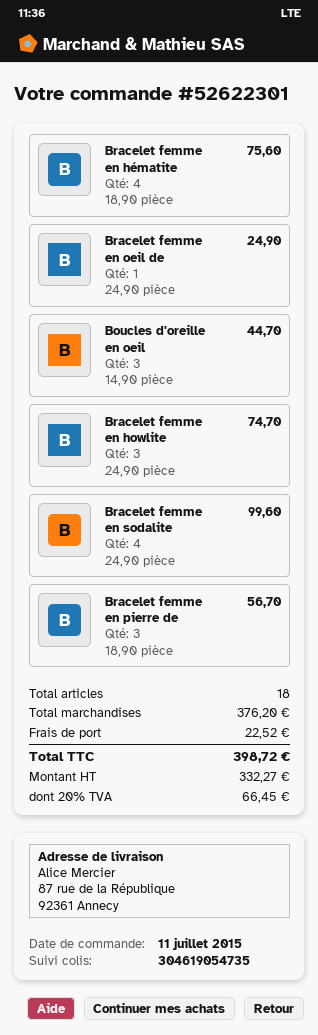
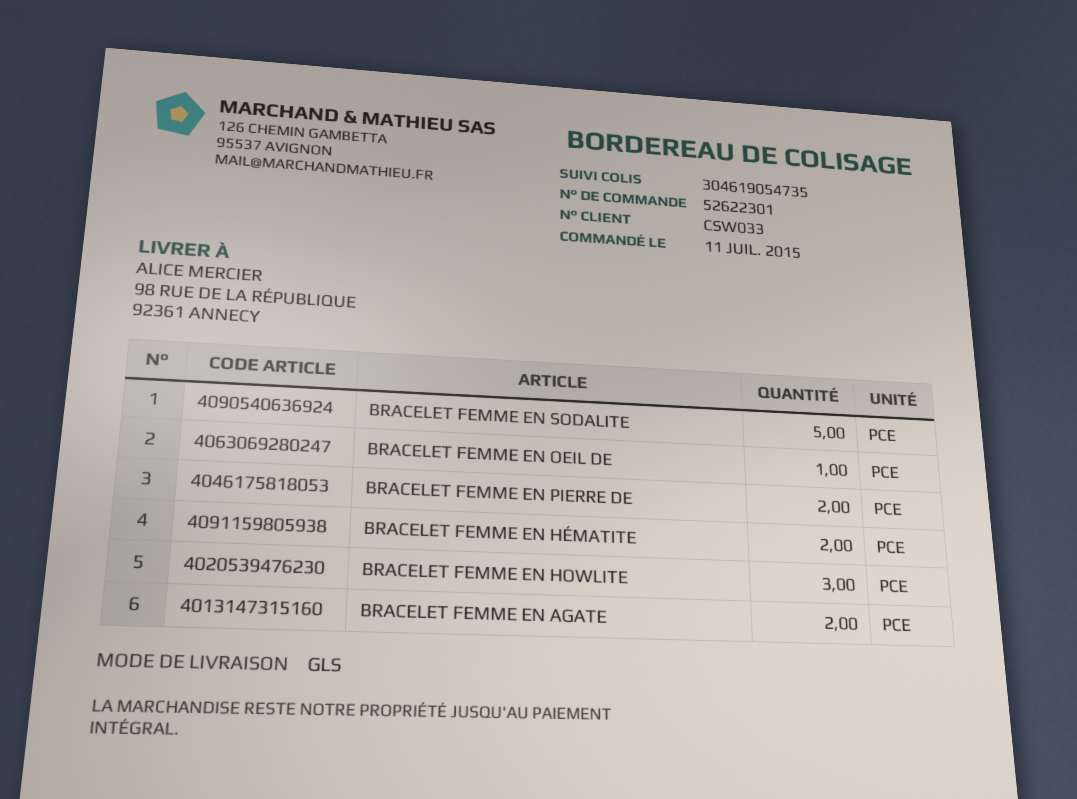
ship to: 87 rue de la République, 92361 Annecy -> 98 RUE DE LA RÉPUBLIQUE, 92361 ANNECY
Bracelet femme en hématite: 4 -> 2
Boucles d'oreille en oeil: 3 -> none
Bracelet femme en sodalite: 4 -> 5
Bracelet femme en pierre de: 3 -> 2
BRACELET FEMME EN AGATE: none -> 2

